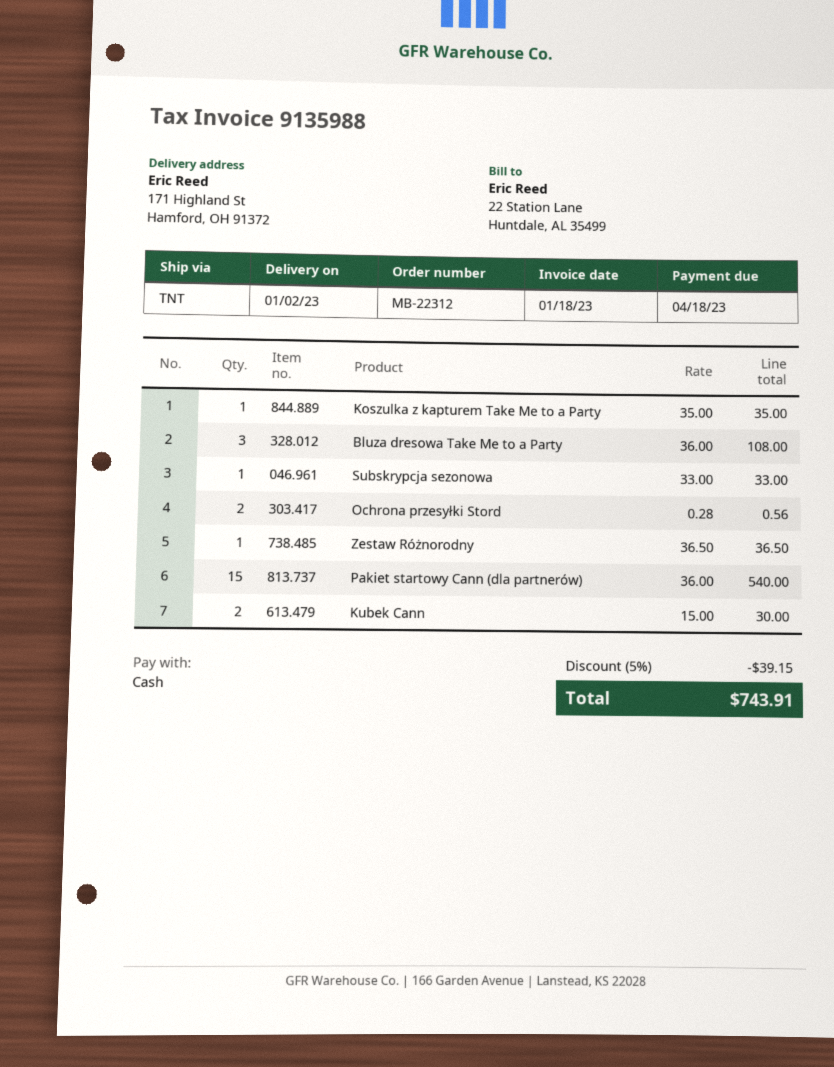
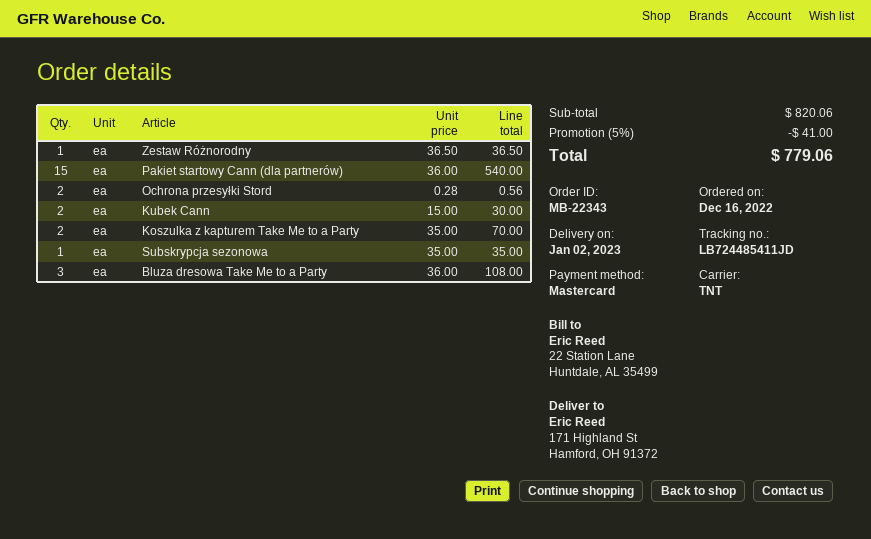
order number: MB-22312 -> MB-22343
payment method: cash -> Mastercard
Koszulka z kapturem Take Me to a Party: 1 x 35.00 = 35.00 -> 2 x 35.00 = 70.00
Subskrypcja sezonowa: 1 x 33.00 = 33.00 -> 1 x 35.00 = 35.00
discount: 5% = 39.15 -> 5% = 41.00
total: 743.91 -> 779.06

